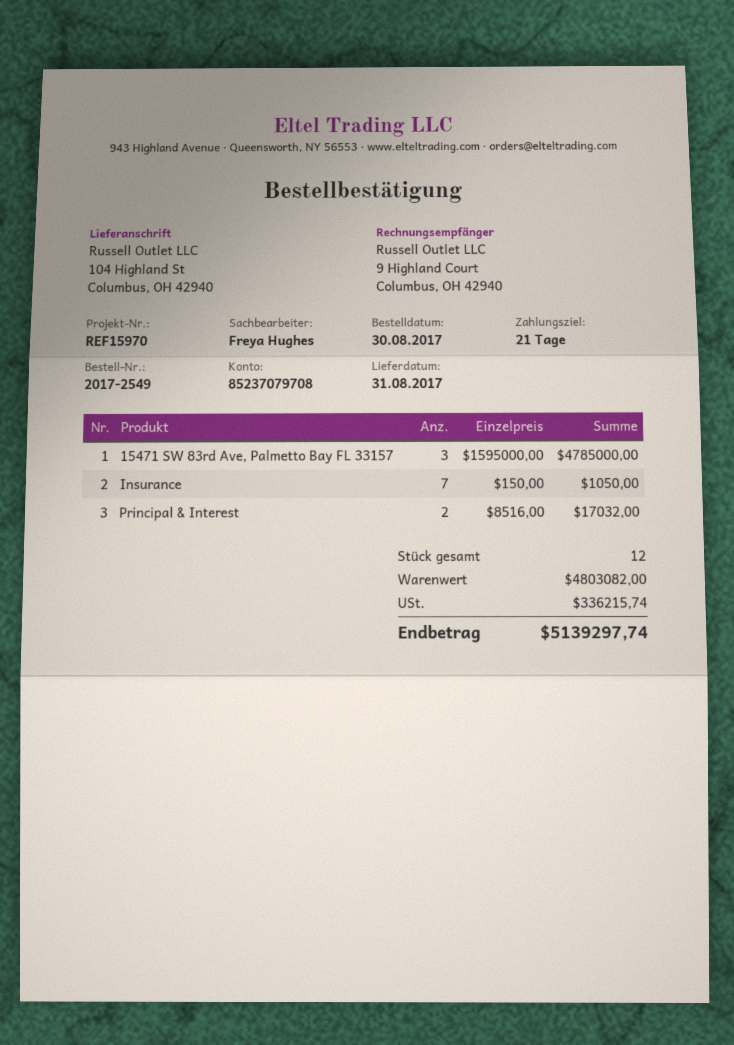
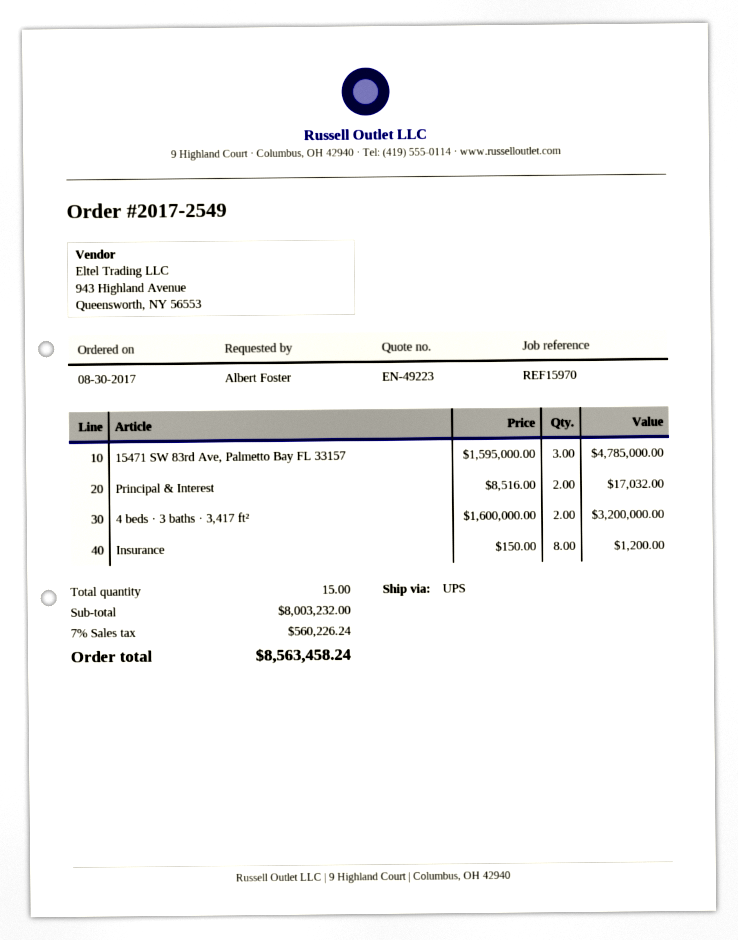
Insurance: 7 x 150.00 = 1050.00 -> 8 x 150.00 = 1200.00
4 beds · 3 baths · 3,417 ft²: none -> 2 x 1600000.00 = 3200000.00
total quantity: 12 -> 15
subtotal: 4803082.00 -> 8003232.00
tax: 336215.74 -> 560226.24
total: 5139297.74 -> 8563458.24

